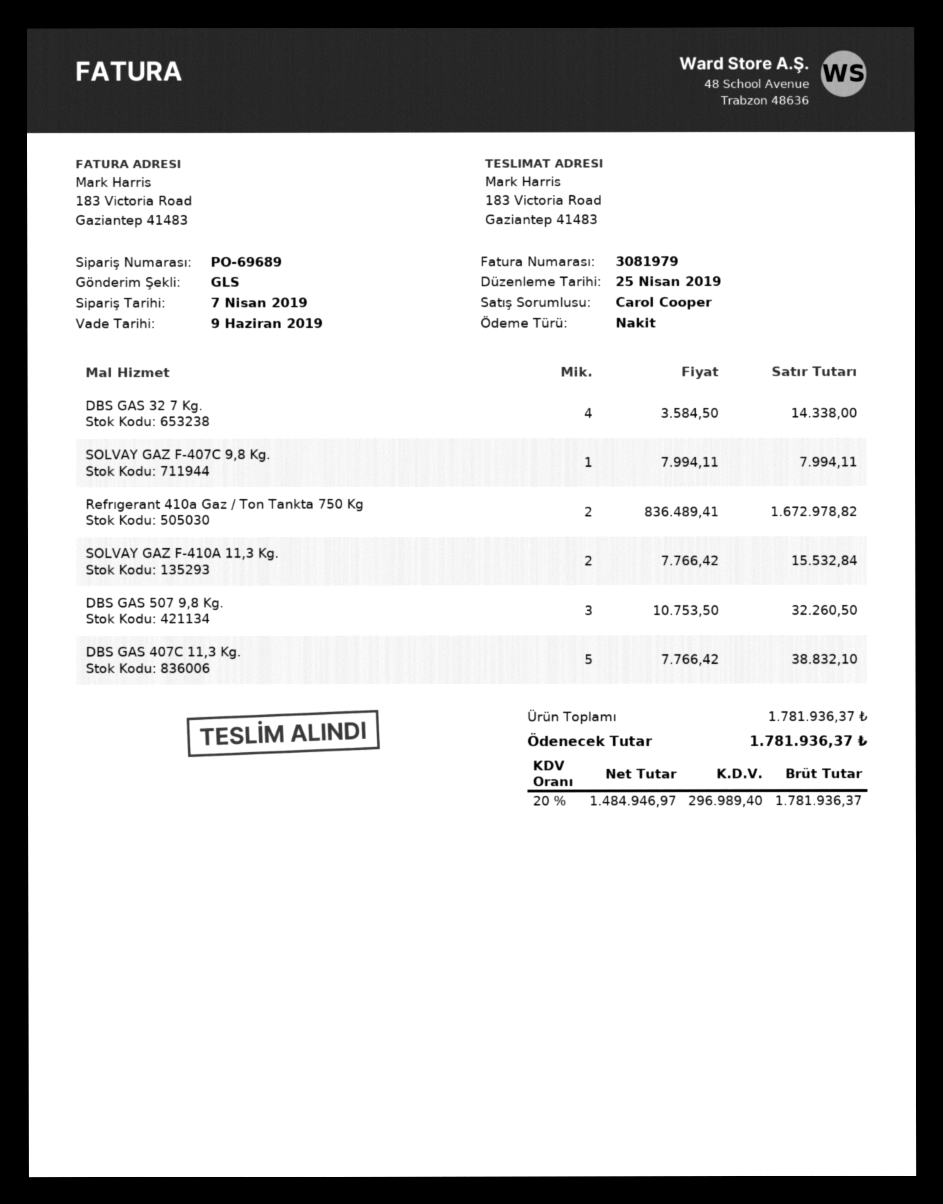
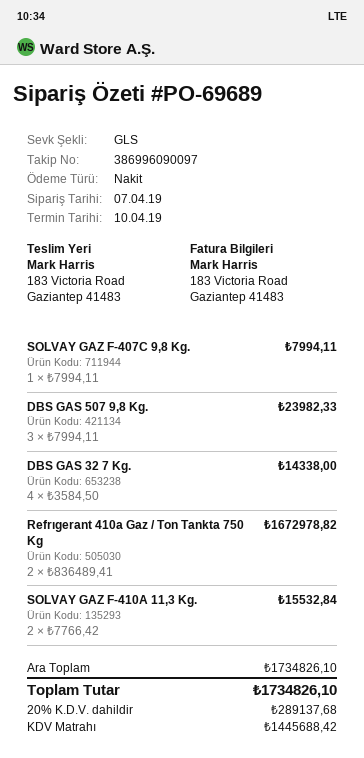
DBS GAS 507 9,8 Kg.: 3 x 10753.50 = 32260.50 -> 3 x 7994.11 = 23982.33
DBS GAS 407C 11,3 Kg.: 5 x 7766.42 = 38832.10 -> none
subtotal: 1781936.37 -> 1734826.10
net: 1484946.97 -> 1445688.42
tax: 20% = 296989.40 -> 20% = 289137.68
total: 1781936.37 -> 1734826.10

